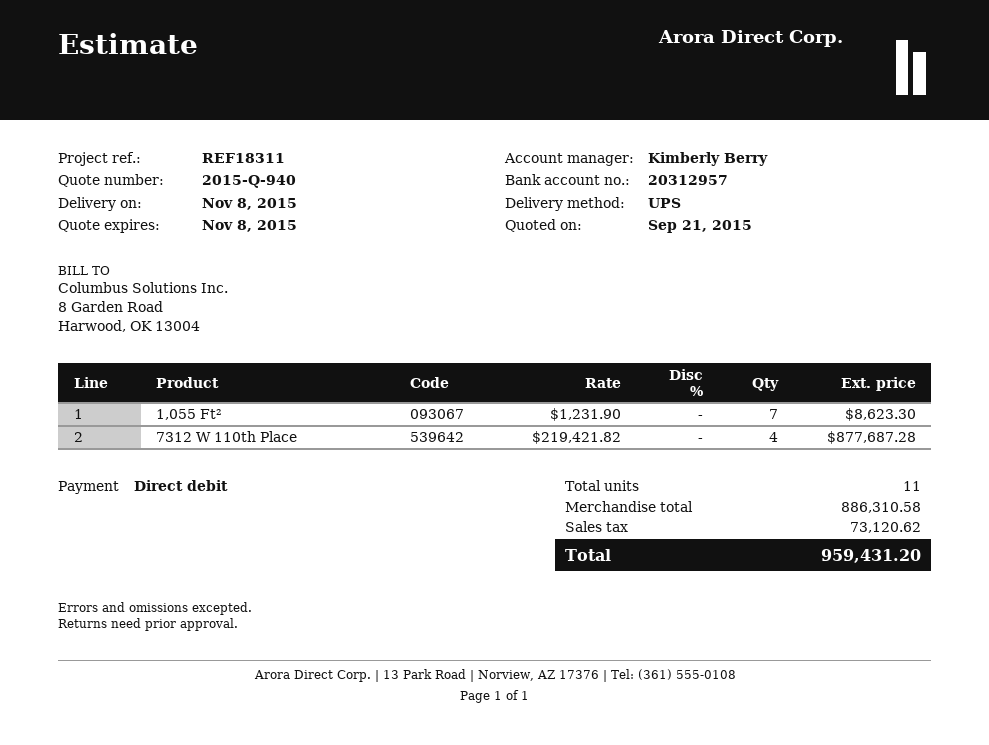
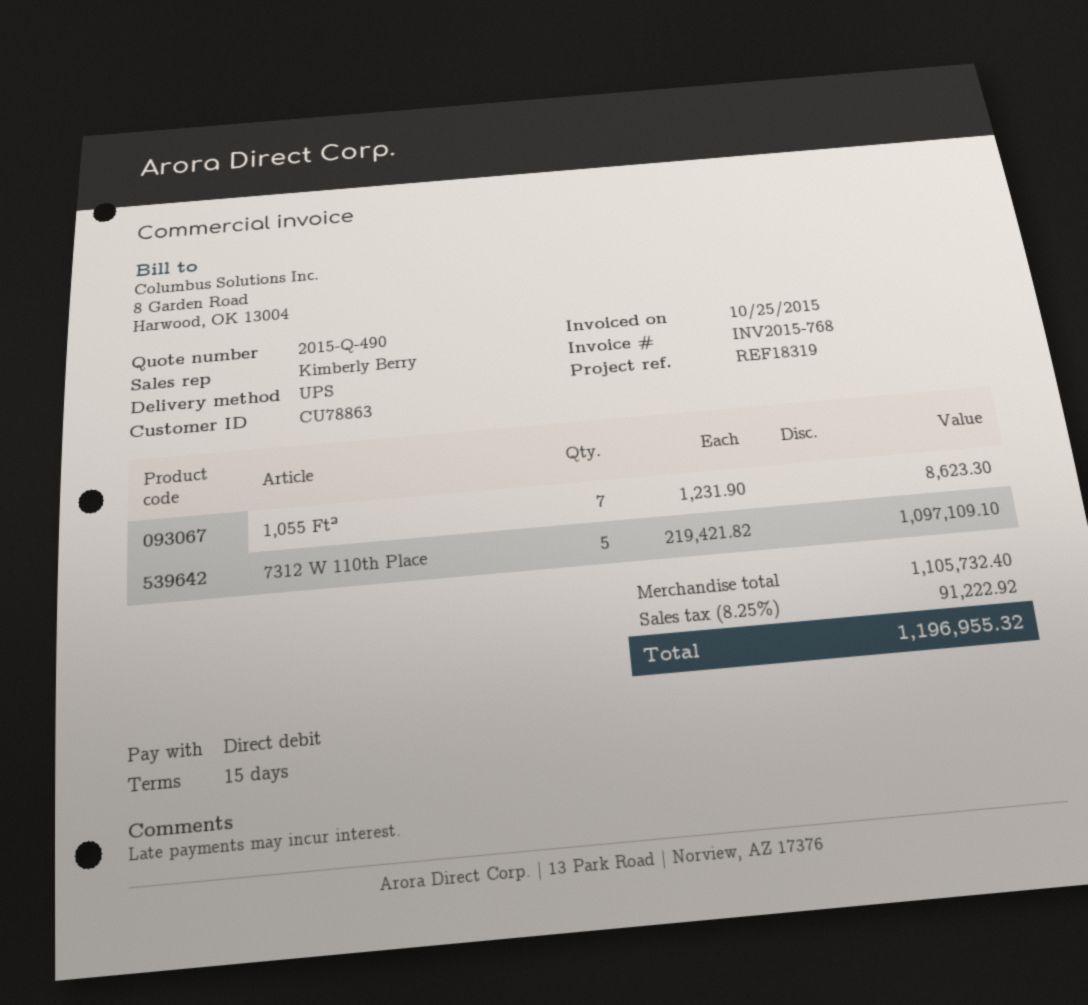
quote number: 2015-Q-940 -> 2015-Q-490
reference: REF18311 -> REF18319
7312 W 110th Place: 4 x 219421.82 = 877687.28 -> 5 x 219421.82 = 1097109.10
subtotal: 886310.58 -> 1105732.40
tax: 73120.62 -> 91222.92
total: 959431.20 -> 1196955.32

